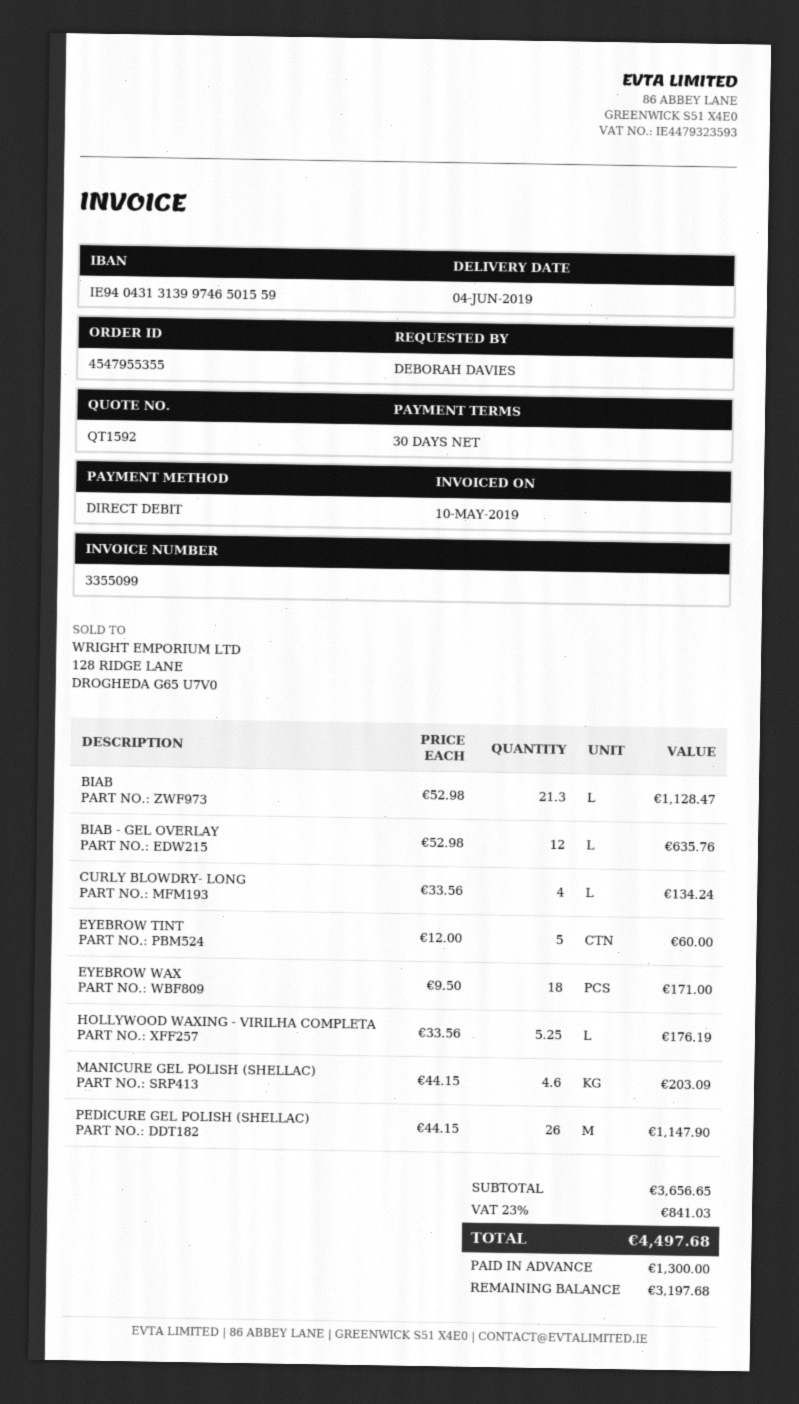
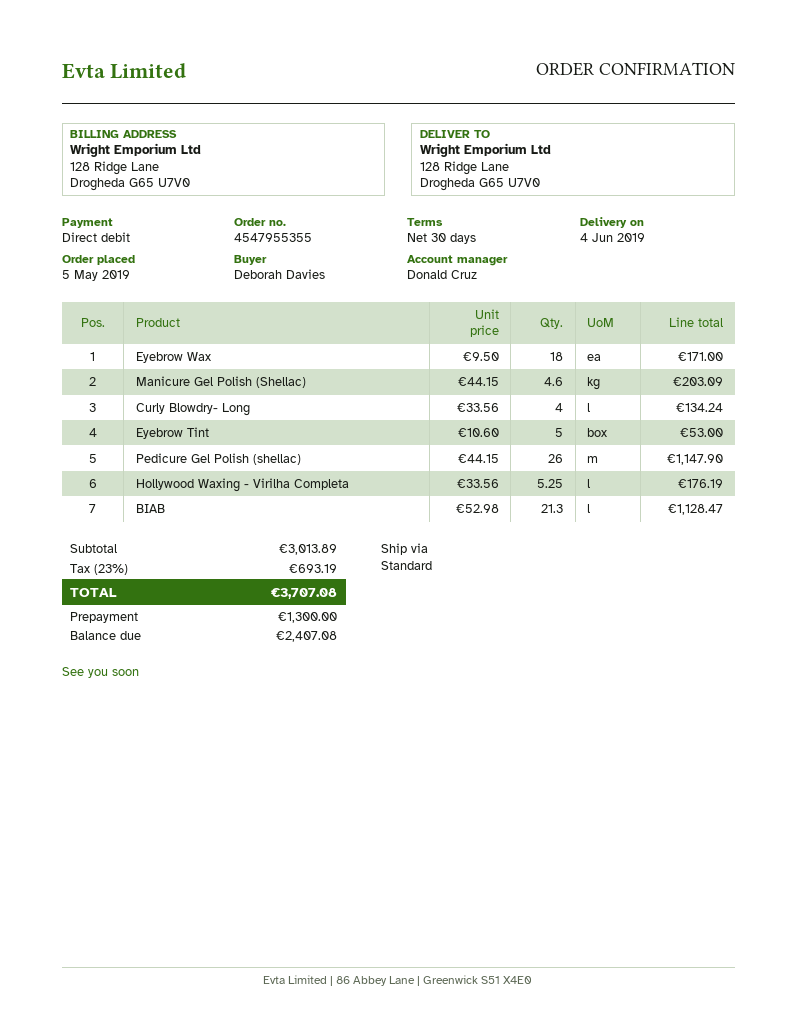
BIAB - GEL OVERLAY: 12 x 52.98 = 635.76 -> none
EYEBROW TINT: 5 x 12.00 = 60.00 -> 5 x 10.60 = 53.00
subtotal: 3656.65 -> 3013.89
tax: 23% = 841.03 -> 23% = 693.19
total: 4497.68 -> 3707.08
balance: 3197.68 -> 2407.08

